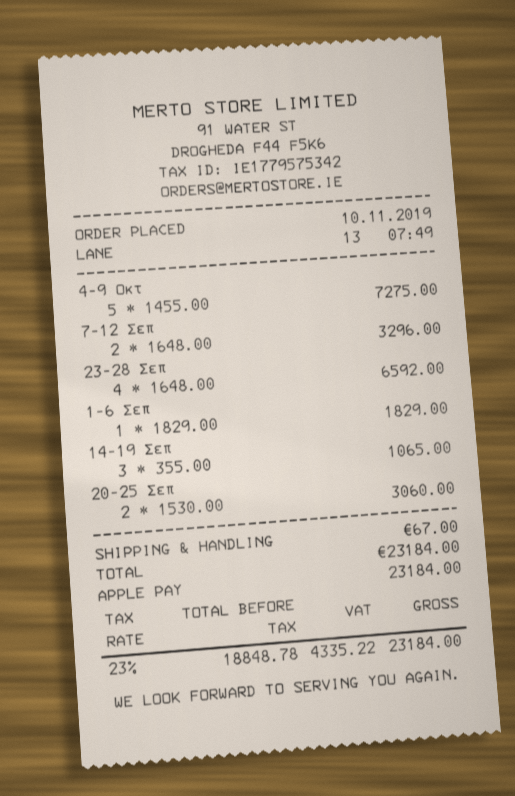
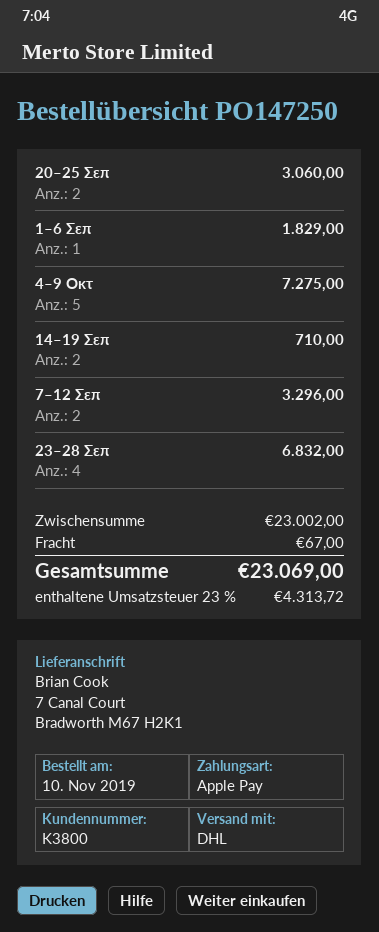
23–28 Σεπ: 4 for 6592.00 -> 4 for 6832.00
14–19 Σεπ: 3 for 1065.00 -> 2 for 710.00
tax: 23% = 4335.22 -> 23% = 4313.72
total: 23184.00 -> 23069.00

